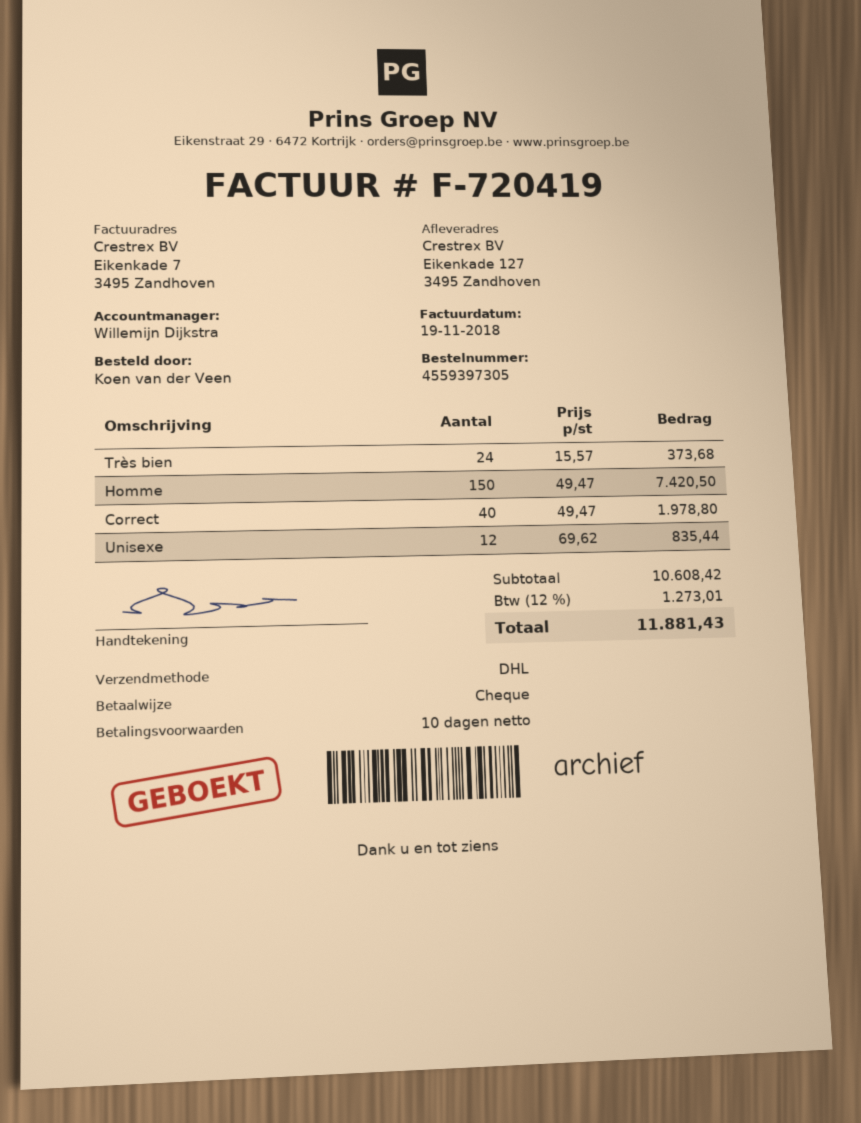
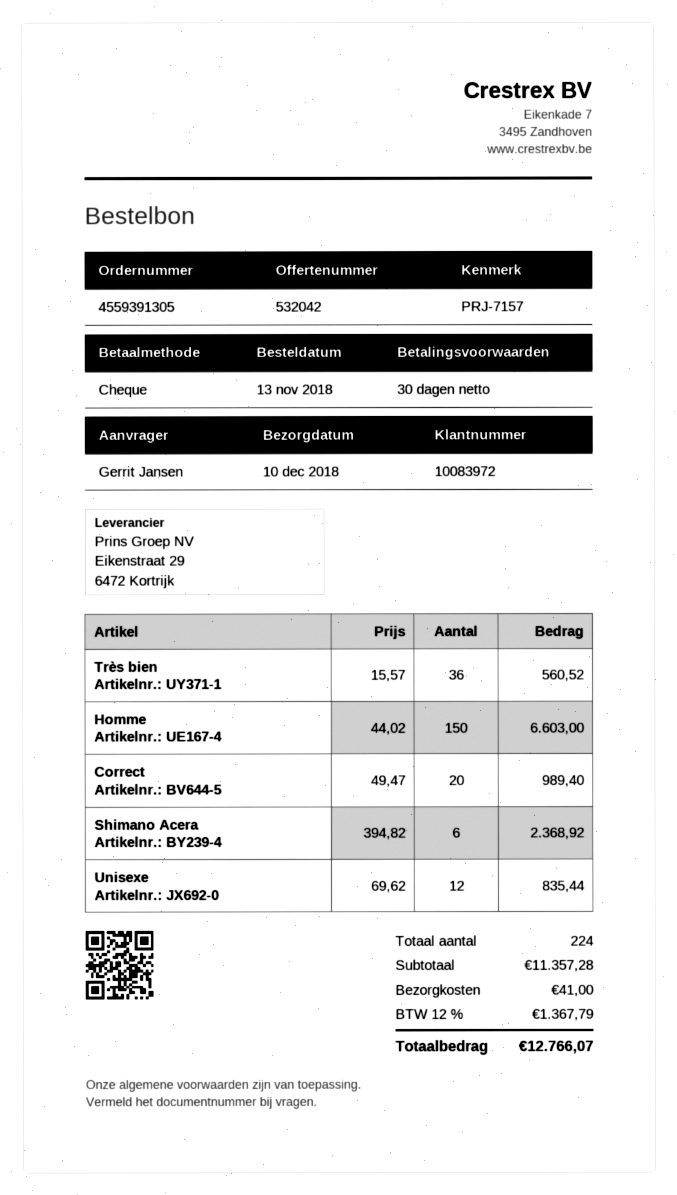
order number: 4559397305 -> 4559391305
payment terms: 10 days -> 30 days
ordered by: Koen van der Veen -> Gerrit Jansen
Très bien: 24 x 15.57 = 373.68 -> 36 x 15.57 = 560.52
Homme: 150 x 49.47 = 7420.50 -> 150 x 44.02 = 6603.00
Correct: 40 x 49.47 = 1978.80 -> 20 x 49.47 = 989.40
Shimano Acera: none -> 6 x 394.82 = 2368.92
subtotal: 10608.42 -> 11357.28
shipping: none -> 41.00
tax: 12% = 1273.01 -> 12% = 1367.79
total: 11881.43 -> 12766.07

